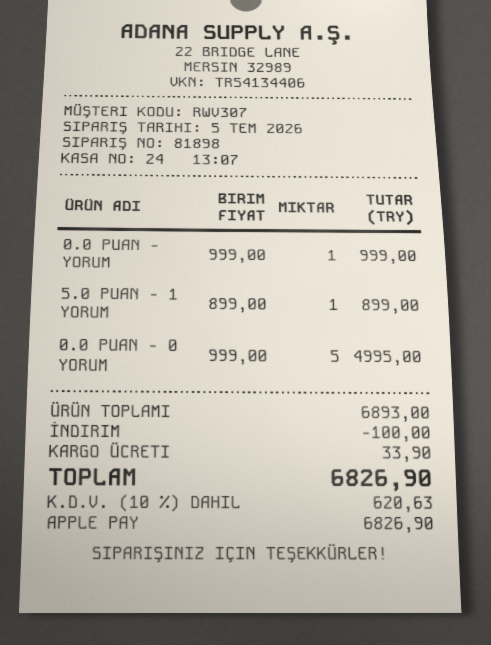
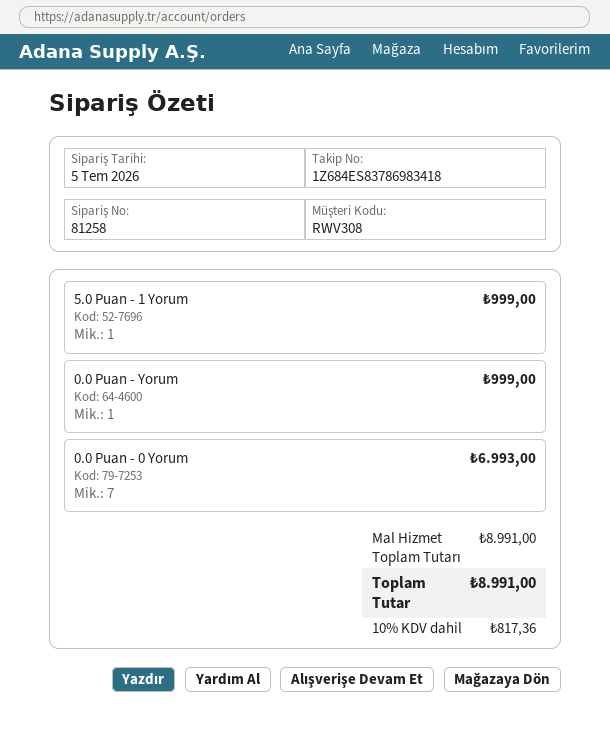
order number: 81898 -> 81258
customer number: RWV307 -> RWV308
5.0 PUAN - 1 YORUM: 1 for 899.00 -> 1 for 999.00
0.0 PUAN - 0 YORUM: 5 for 4995.00 -> 7 for 6993.00
subtotal: 6893.00 -> 8991.00
discount: 100.00 -> none
shipping: 33.90 -> none
tax: 10% = 620.63 -> 10% = 817.36
total: 6826.90 -> 8991.00

